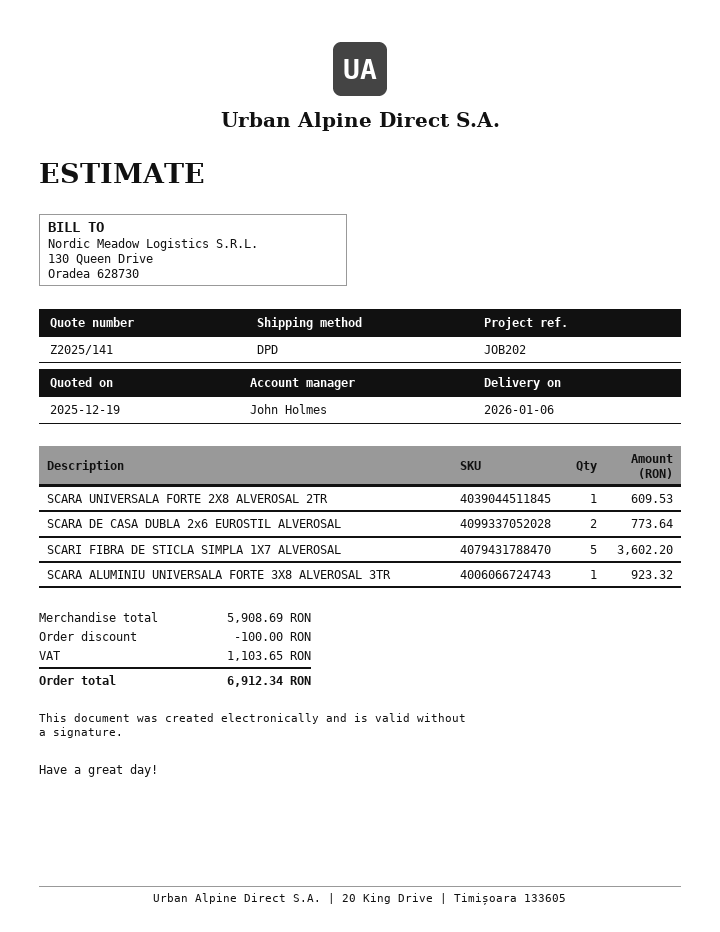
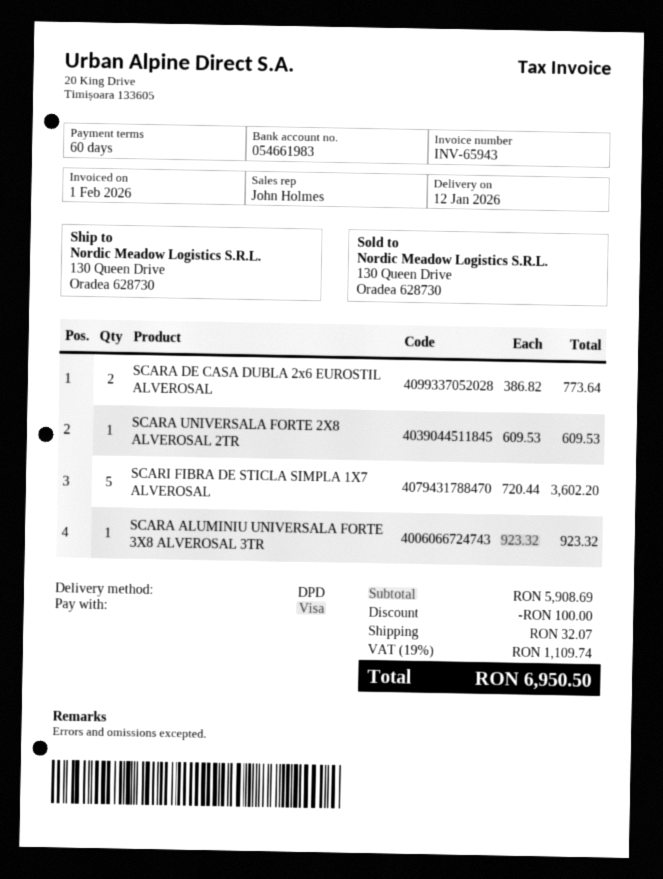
delivery date: 2026-01-06 -> 2026-01-12
shipping: none -> 32.07
tax: 1103.65 -> 1109.74
total: 6912.34 -> 6950.50

